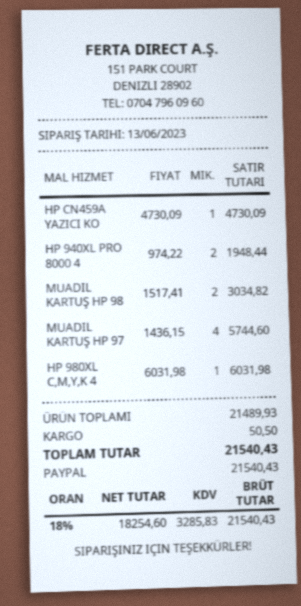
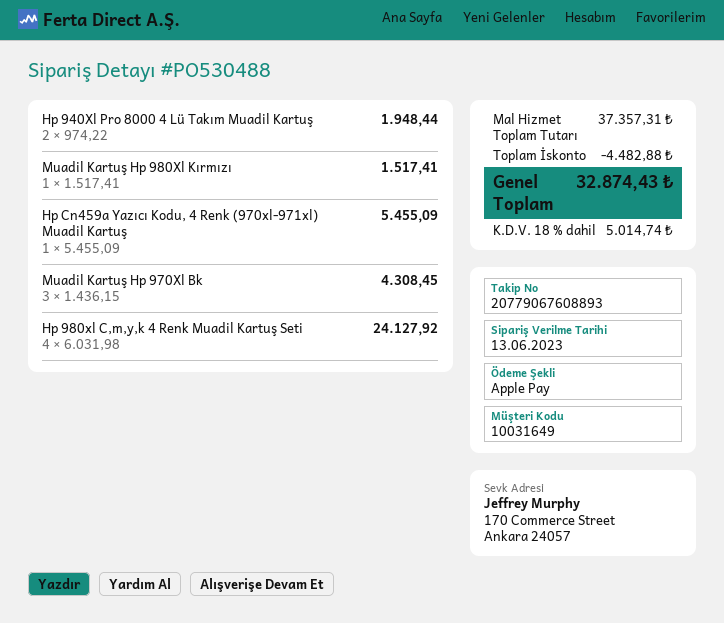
payment method: PayPal -> Apple Pay
HP CN459A YAZICI KO: 1 x 4730.09 = 4730.09 -> 1 x 5455.09 = 5455.09
MUADIL KARTUŞ HP 98: 2 x 1517.41 = 3034.82 -> 1 x 1517.41 = 1517.41
MUADIL KARTUŞ HP 97: 4 x 1436.15 = 5744.60 -> 3 x 1436.15 = 4308.45
HP 980XL C,M,Y,K 4: 1 x 6031.98 = 6031.98 -> 4 x 6031.98 = 24127.92
subtotal: 21489.93 -> 37357.31
discount: none -> 4482.88
shipping: 50.50 -> none
tax: 18% = 3285.83 -> 18% = 5014.74
total: 21540.43 -> 32874.43

